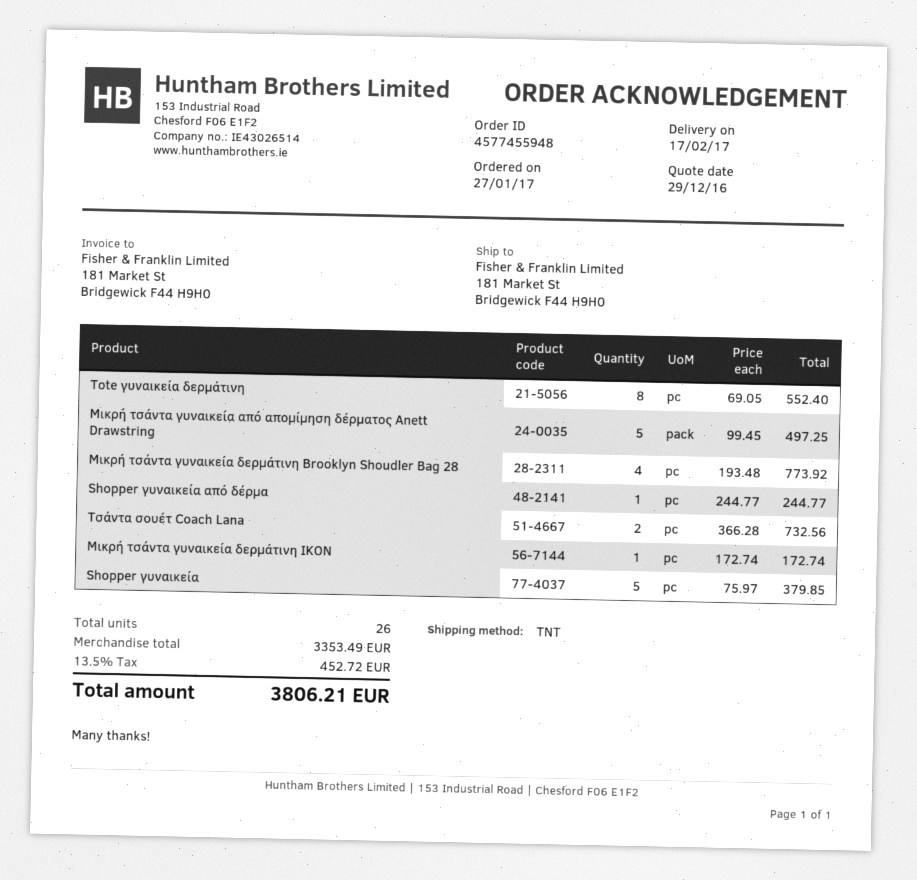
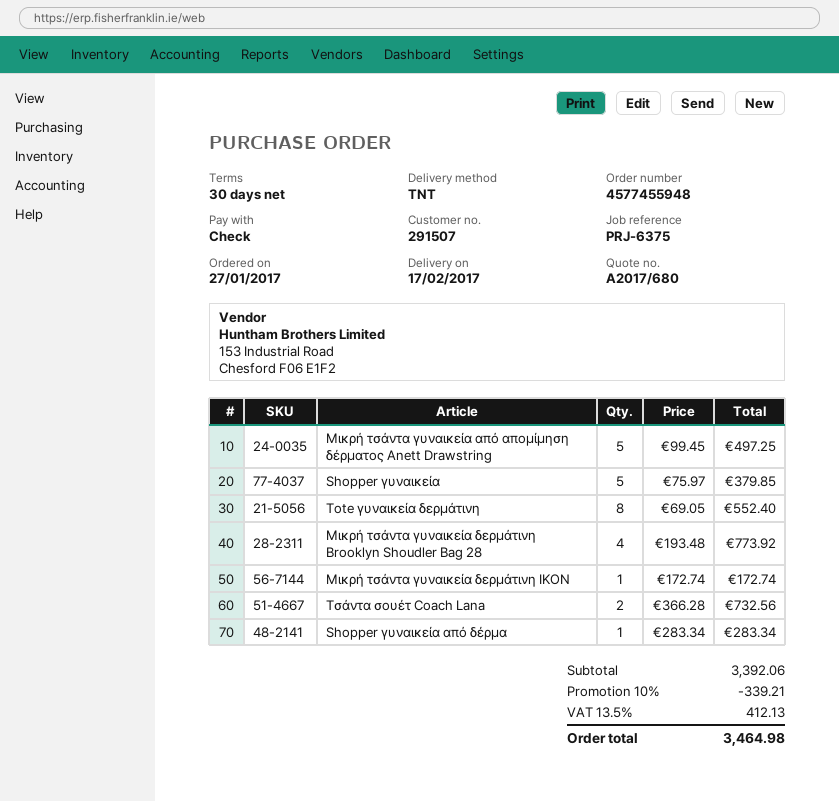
Shopper γυναικεία από δέρμα: 1 x 244.77 = 244.77 -> 1 x 283.34 = 283.34
subtotal: 3353.49 -> 3392.06
discount: none -> 10% = 339.21
tax: 13.5% = 452.72 -> 13.5% = 412.13
total: 3806.21 -> 3464.98

